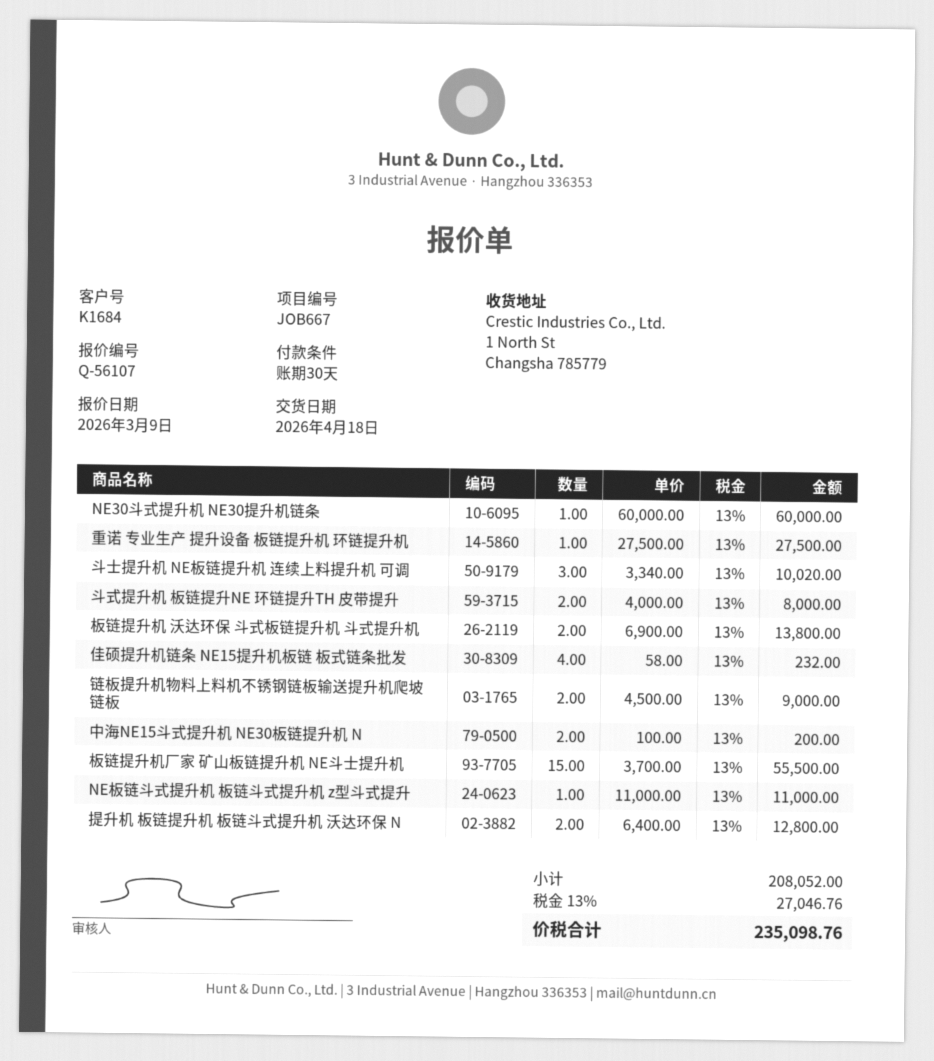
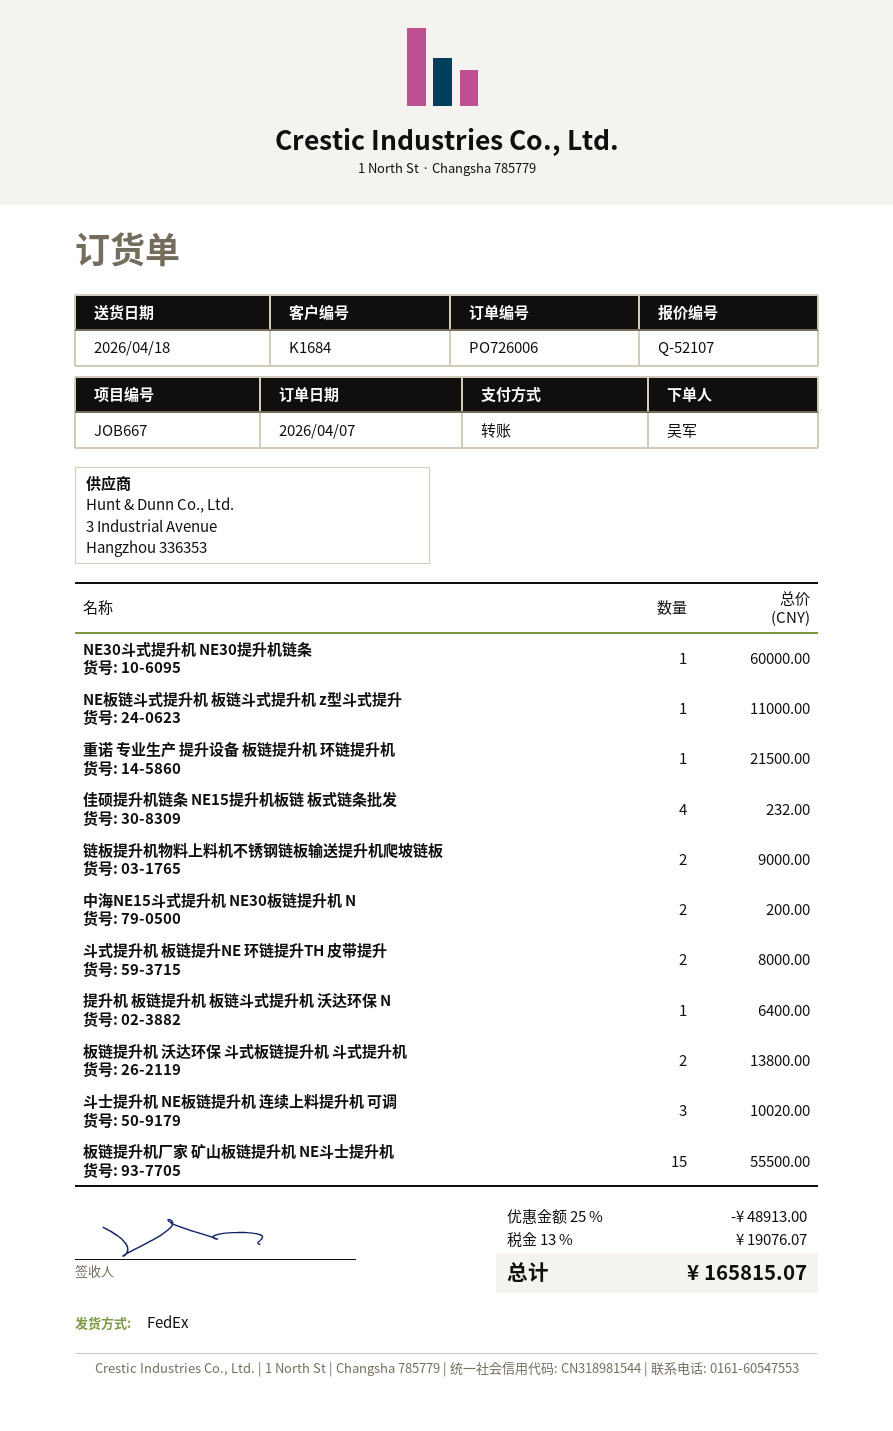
quote number: Q-56107 -> Q-52107
重诺 专业生产 提升设备 板链提升机 环链提升机: 1 for 27500.00 -> 1 for 21500.00
提升机 板链提升机 板链斗式提升机 沃达环保 N: 2 for 12800.00 -> 1 for 6400.00
discount: none -> 25% = 48913.00
tax: 13% = 27046.76 -> 13% = 19076.07
total: 235098.76 -> 165815.07

